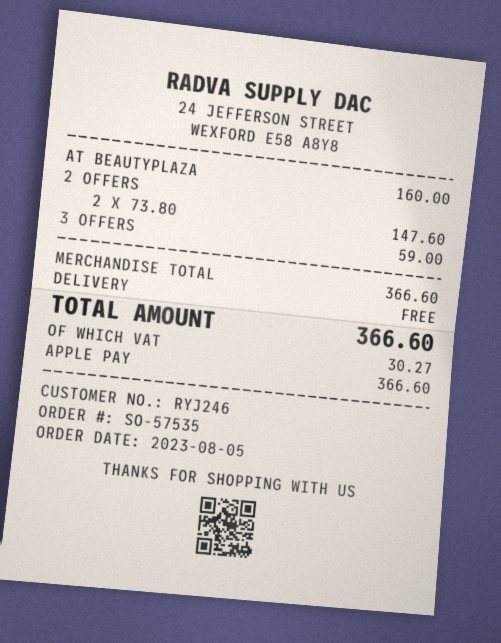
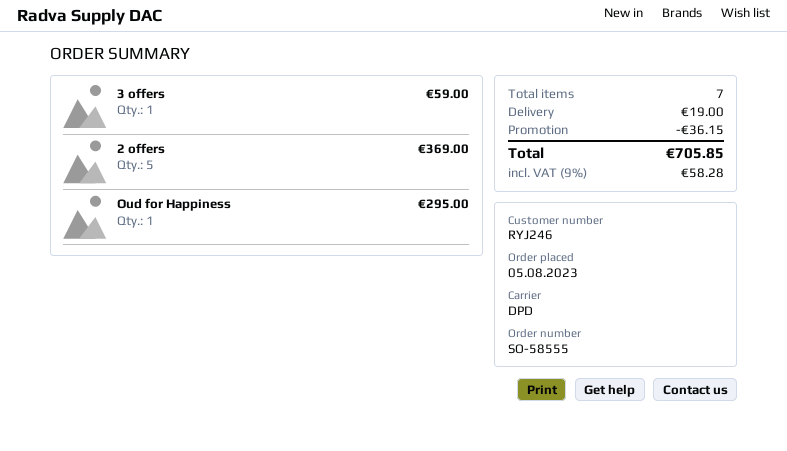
order number: SO-57535 -> SO-58555
AT BEAUTYPLAZA: 1 for 160.00 -> none
2 OFFERS: 2 for 147.60 -> 5 for 369.00
Oud for Happiness: none -> 1 for 295.00
discount: none -> 36.15
shipping: 0.00 -> 19.00
tax: 30.27 -> 58.28
total: 366.60 -> 705.85

